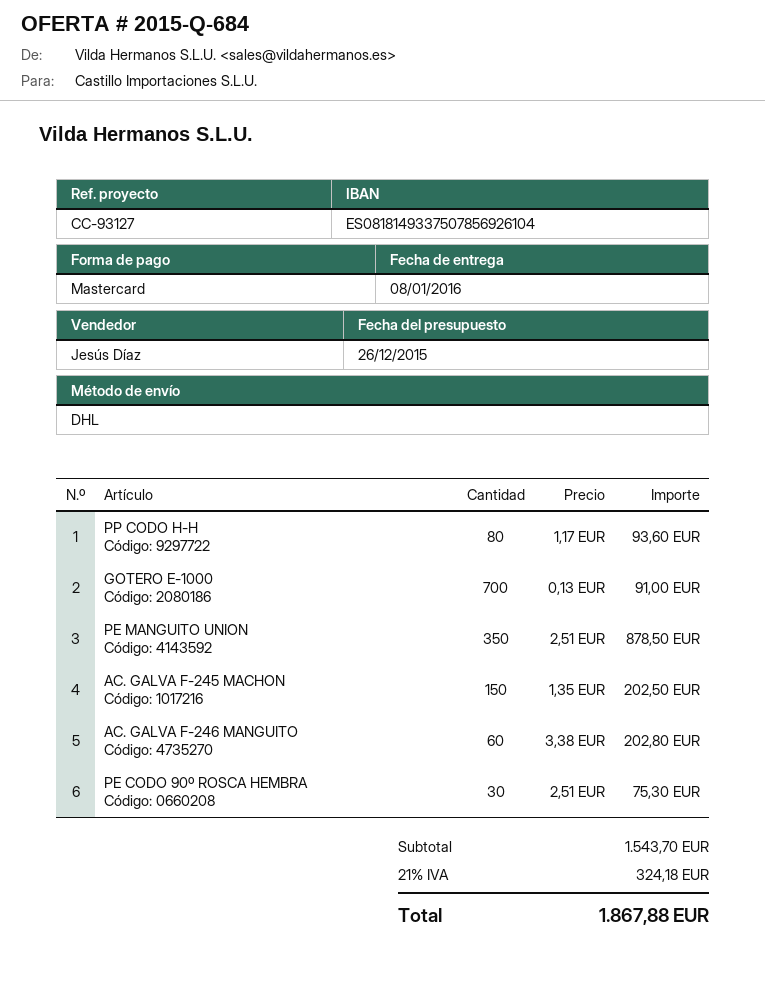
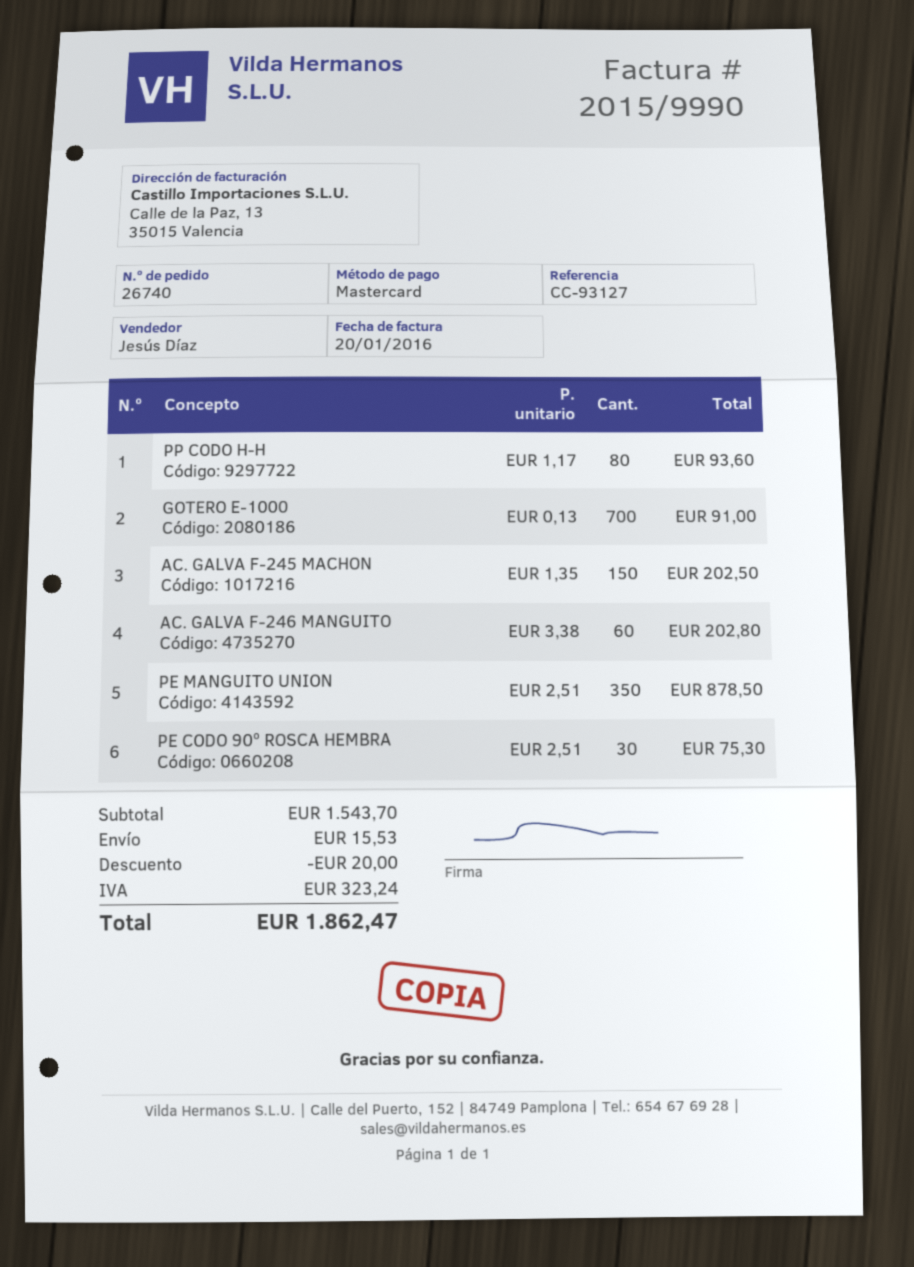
discount: none -> 20.00
shipping: none -> 15.53
tax: 324.18 -> 323.24
total: 1867.88 -> 1862.47

